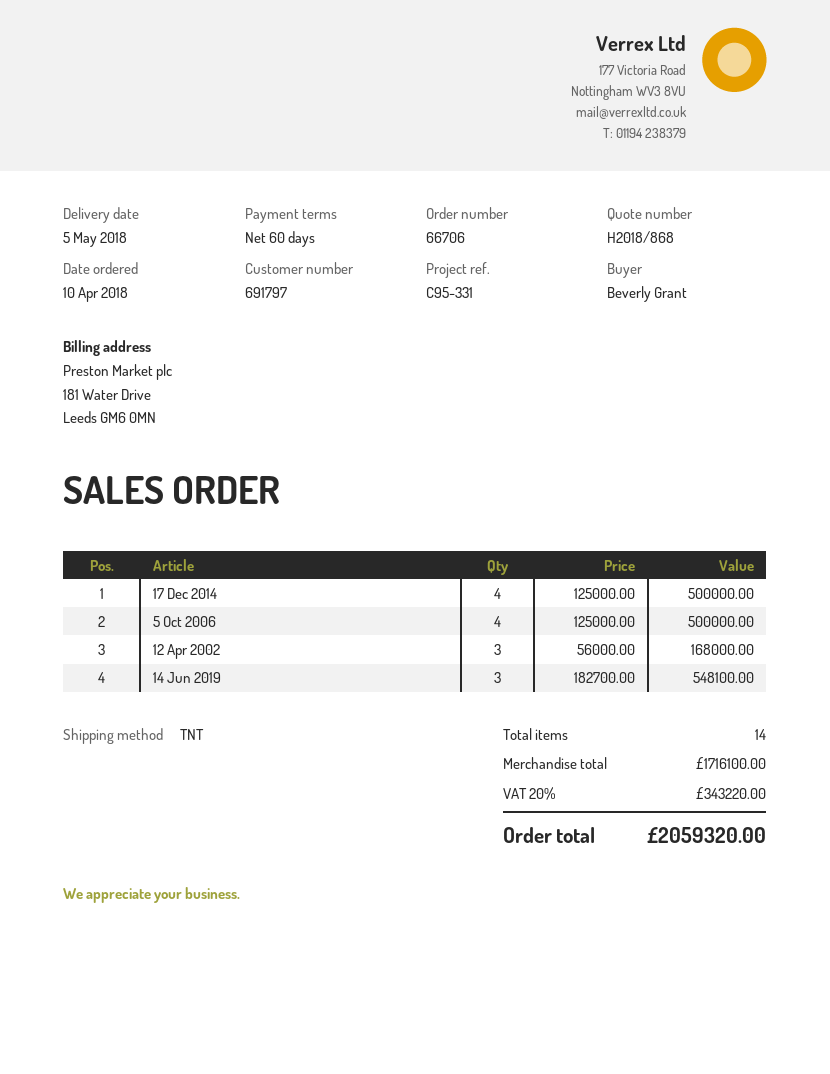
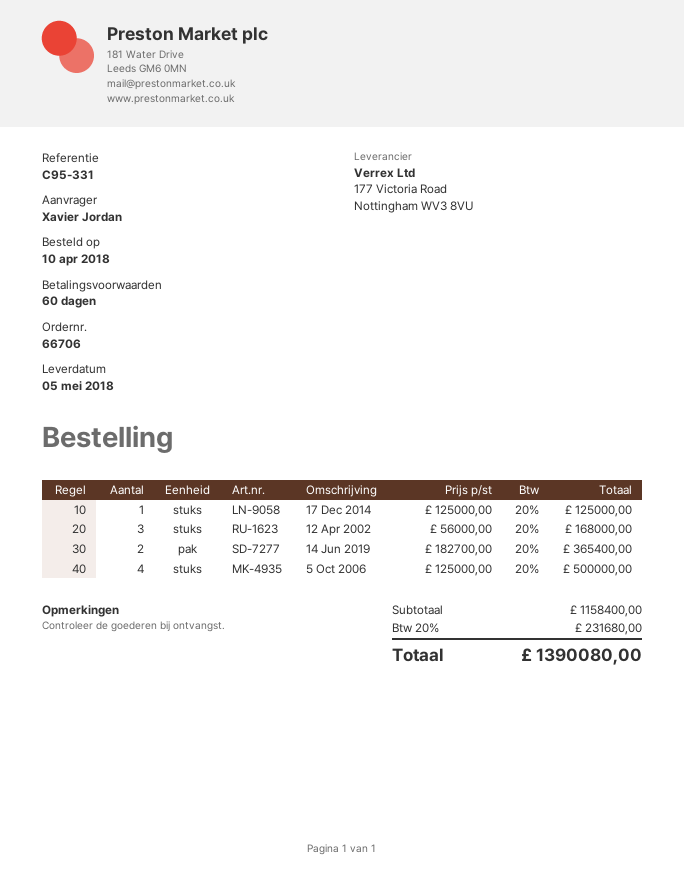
ordered by: Beverly Grant -> Xavier Jordan
17 Dec 2014: 4 x 125000.00 = 500000.00 -> 1 x 125000.00 = 125000.00
14 Jun 2019: 3 x 182700.00 = 548100.00 -> 2 x 182700.00 = 365400.00
subtotal: 1716100.00 -> 1158400.00
tax: 20% = 343220.00 -> 20% = 231680.00
total: 2059320.00 -> 1390080.00

